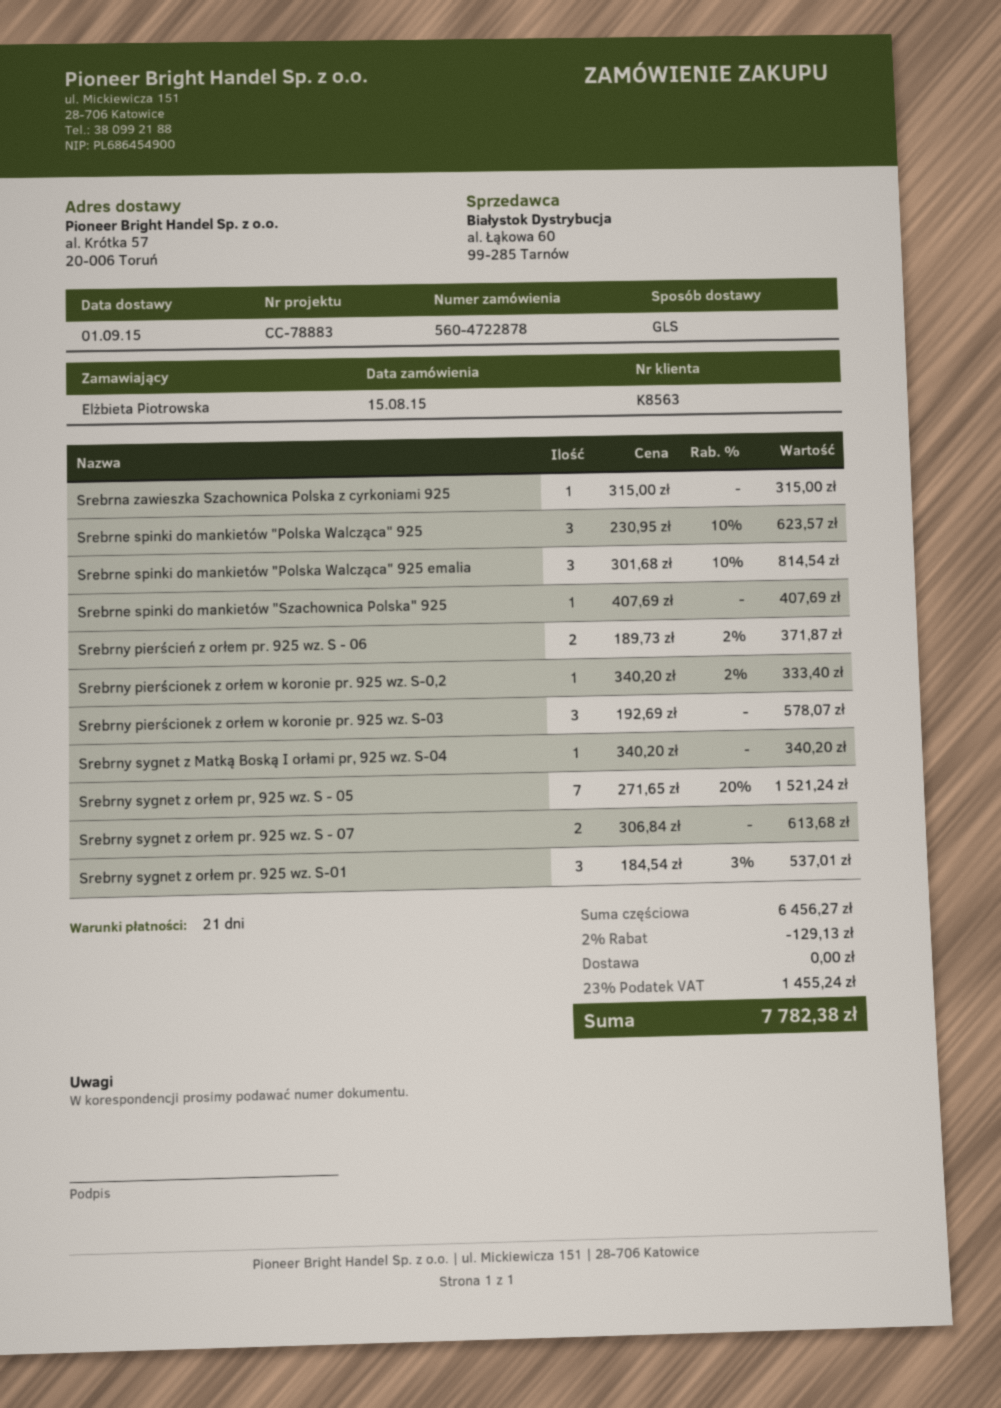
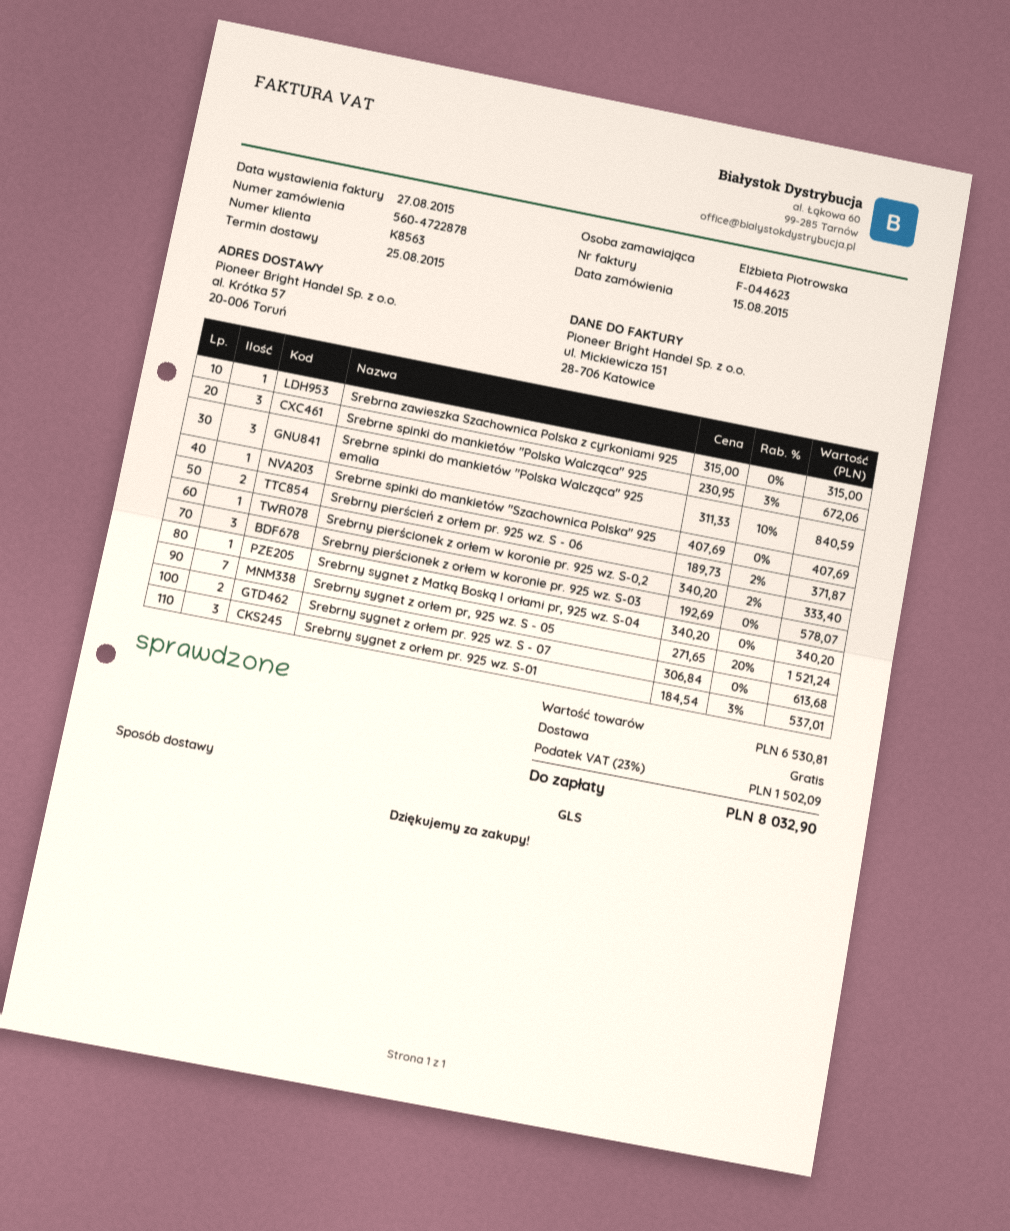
delivery date: 2015-09-01 -> 2015-08-25
Srebrne spinki do mankietów "Polska Walcząca" 925: 3 x 230.95 - 10% = 623.57 -> 3 x 230.95 - 3% = 672.06
Srebrne spinki do mankietów "Polska Walcząca" 925 emalia: 3 x 301.68 - 10% = 814.54 -> 3 x 311.33 - 10% = 840.59
subtotal: 6456.27 -> 6530.81
discount: 2% = 129.13 -> none
tax: 23% = 1455.24 -> 23% = 1502.09
total: 7782.38 -> 8032.90

